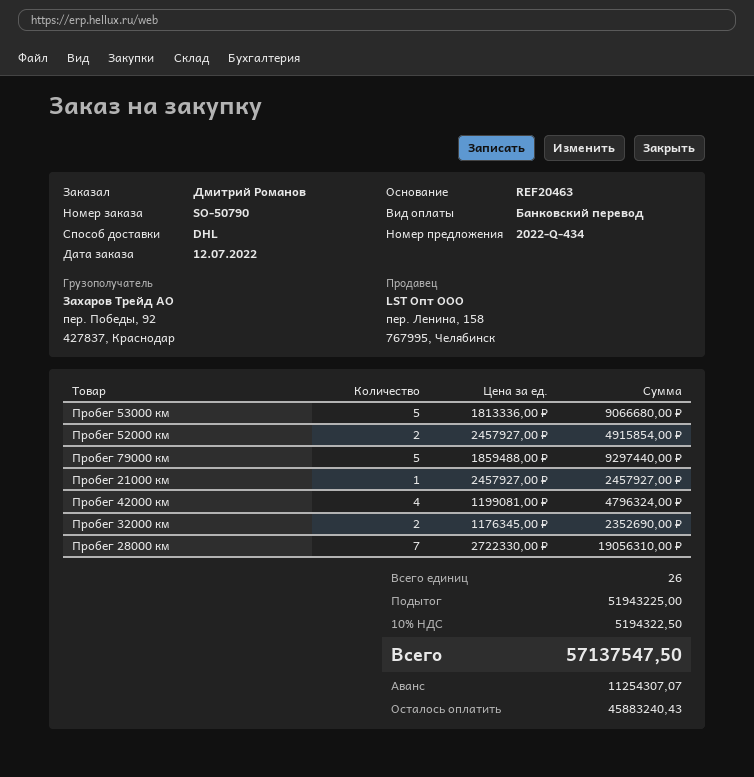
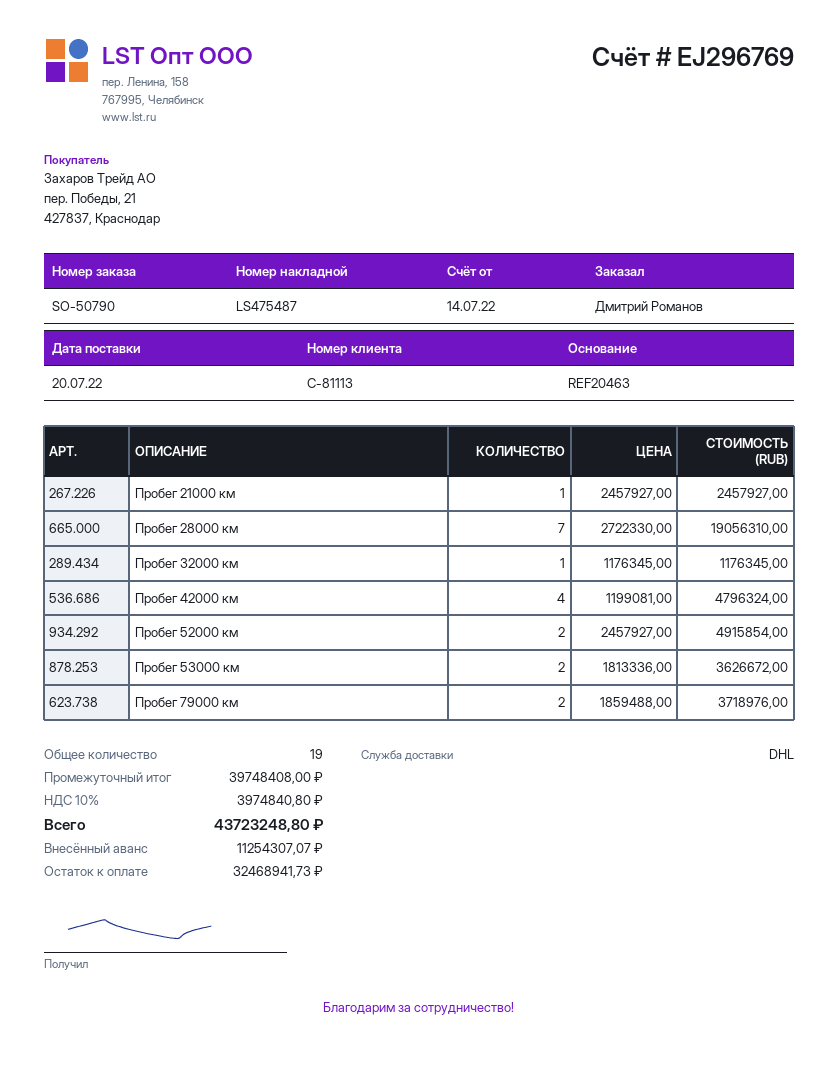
Пробег 53000 км: 5 x 1813336.00 = 9066680.00 -> 2 x 1813336.00 = 3626672.00
Пробег 79000 км: 5 x 1859488.00 = 9297440.00 -> 2 x 1859488.00 = 3718976.00
Пробег 32000 км: 2 x 1176345.00 = 2352690.00 -> 1 x 1176345.00 = 1176345.00
total quantity: 26 -> 19
subtotal: 51943225.00 -> 39748408.00
tax: 10% = 5194322.50 -> 10% = 3974840.80
total: 57137547.50 -> 43723248.80
balance: 45883240.43 -> 32468941.73

